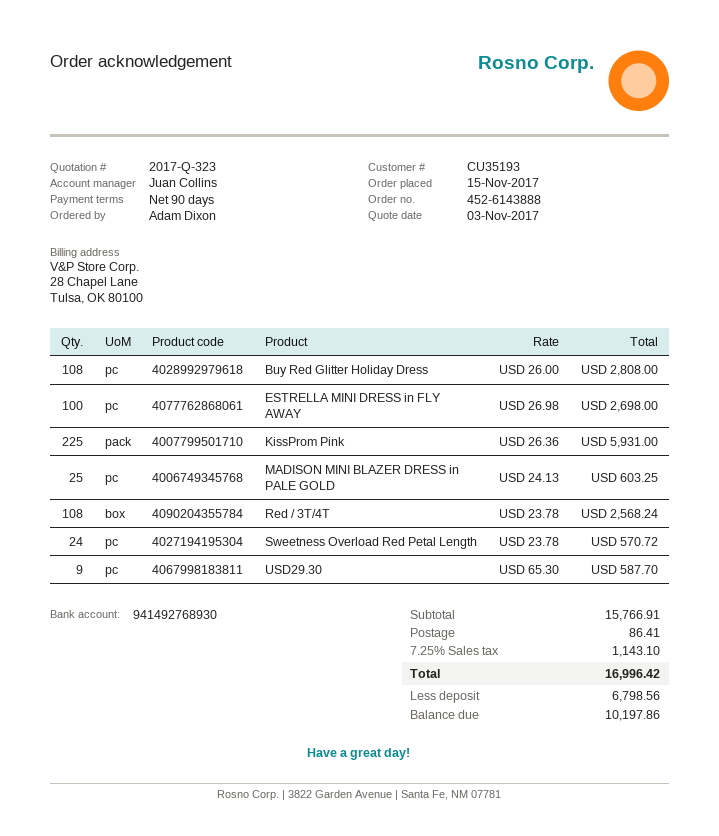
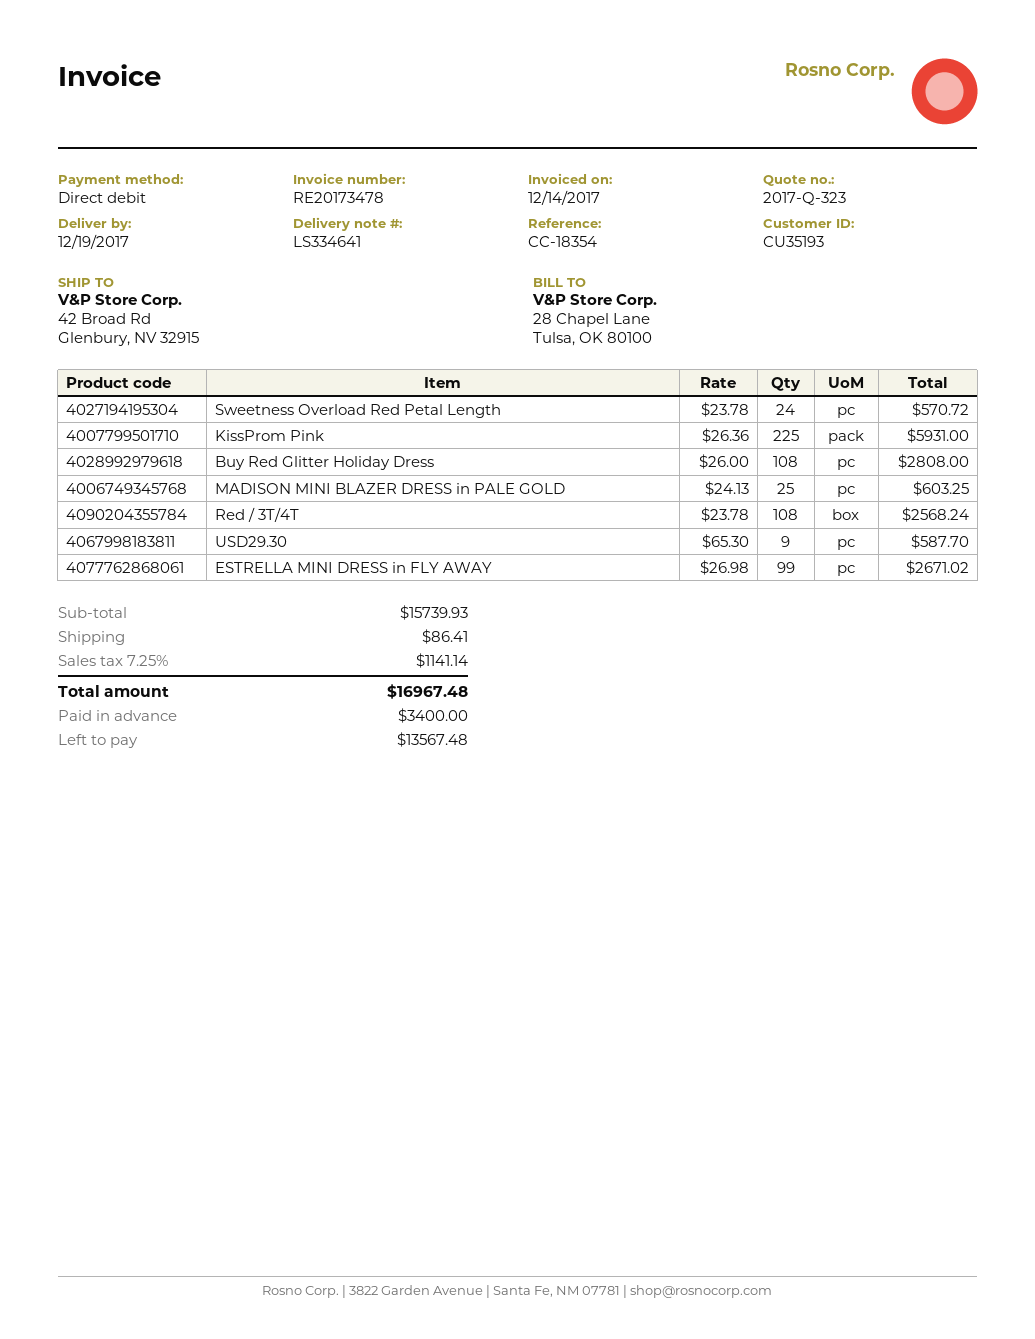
ESTRELLA MINI DRESS in FLY AWAY: 100 x 26.98 = 2698.00 -> 99 x 26.98 = 2671.02
subtotal: 15766.91 -> 15739.93
tax: 7.25% = 1143.10 -> 7.25% = 1141.14
total: 16996.42 -> 16967.48
deposit: 6798.56 -> 3400.00
balance: 10197.86 -> 13567.48

